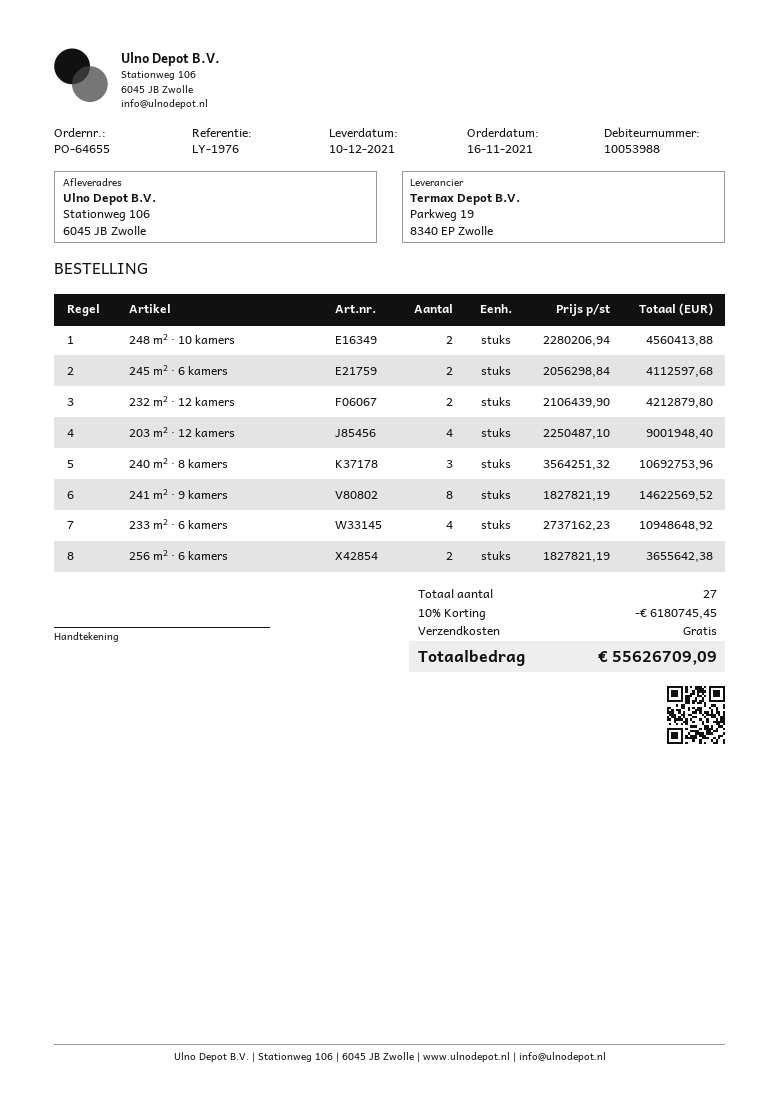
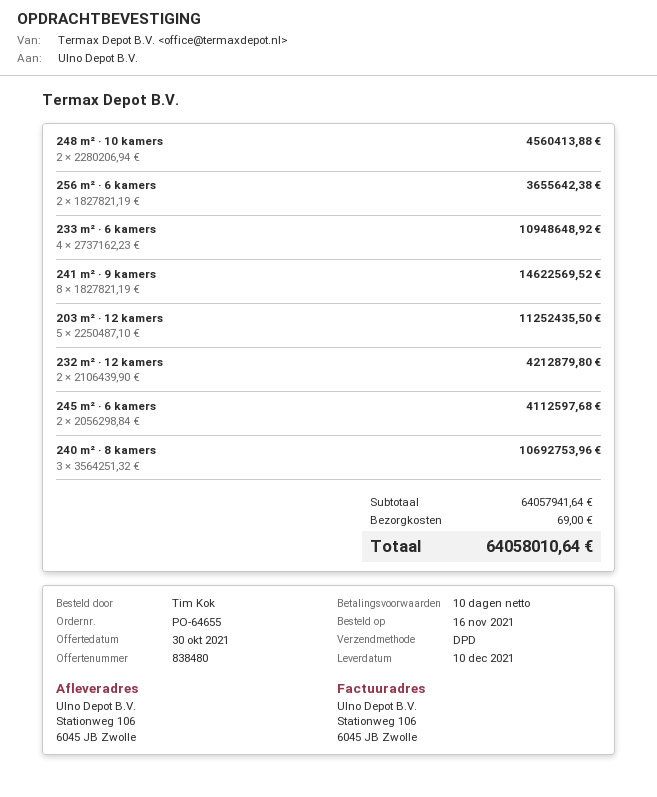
203 m² · 12 kamers: 4 x 2250487.10 = 9001948.40 -> 5 x 2250487.10 = 11252435.50
discount: 10% = 6180745.45 -> none
shipping: 0.00 -> 69.00
total: 55626709.09 -> 64058010.64

